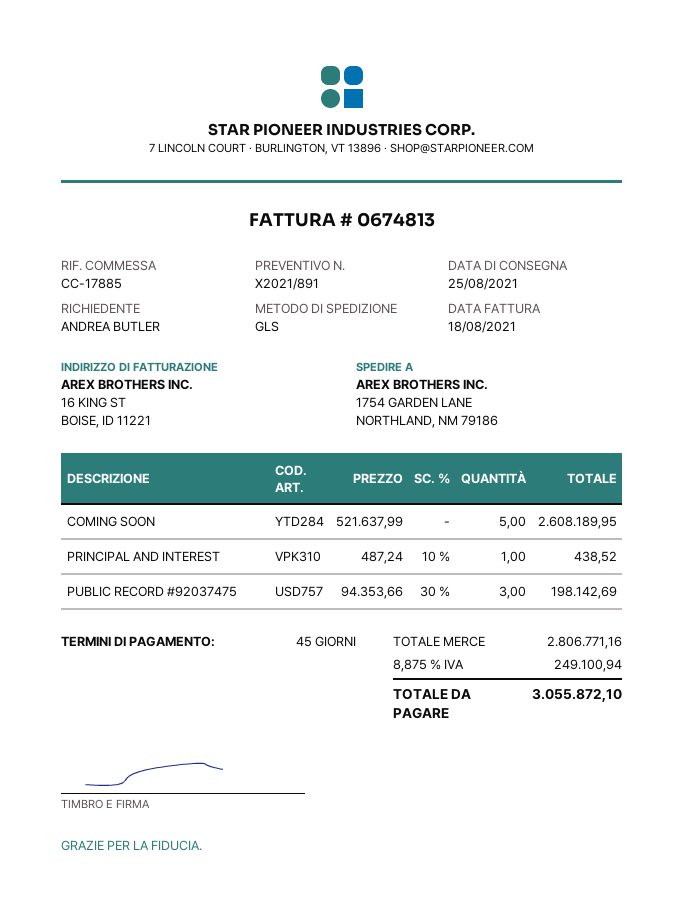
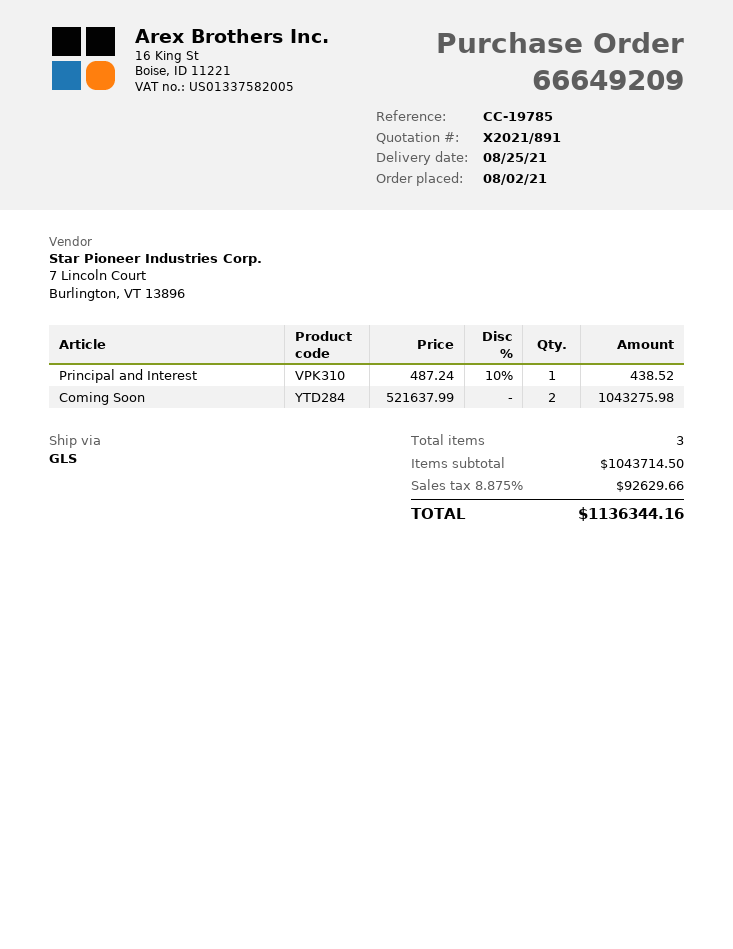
reference: CC-17885 -> CC-19785
COMING SOON: 5 x 521637.99 = 2608189.95 -> 2 x 521637.99 = 1043275.98
PUBLIC RECORD #92037475: 3 x 94353.66 - 30% = 198142.69 -> none
subtotal: 2806771.16 -> 1043714.50
tax: 8.875% = 249100.94 -> 8.875% = 92629.66
total: 3055872.10 -> 1136344.16

